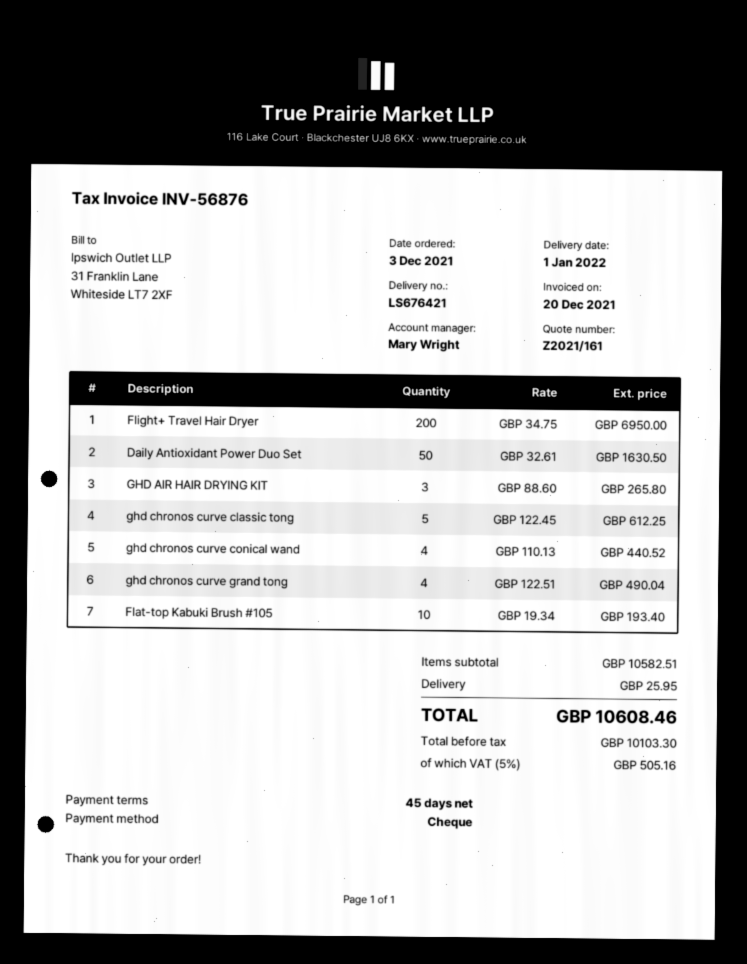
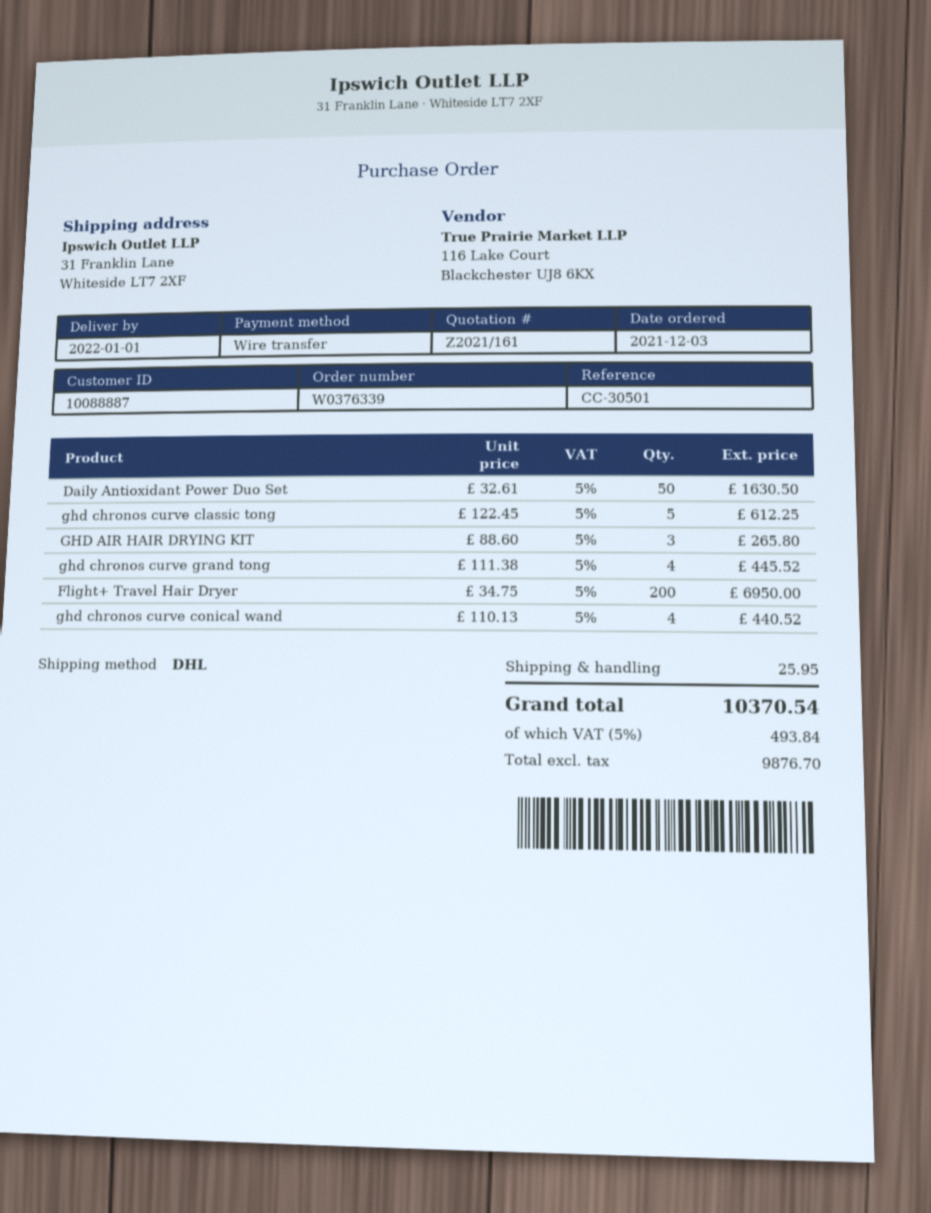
payment method: cheque -> bank transfer
ghd chronos curve grand tong: 4 x 122.51 = 490.04 -> 4 x 111.38 = 445.52
Flat-top Kabuki Brush #105: 10 x 19.34 = 193.40 -> none
net: 10103.30 -> 9876.70
tax: 5% = 505.16 -> 5% = 493.84
total: 10608.46 -> 10370.54

